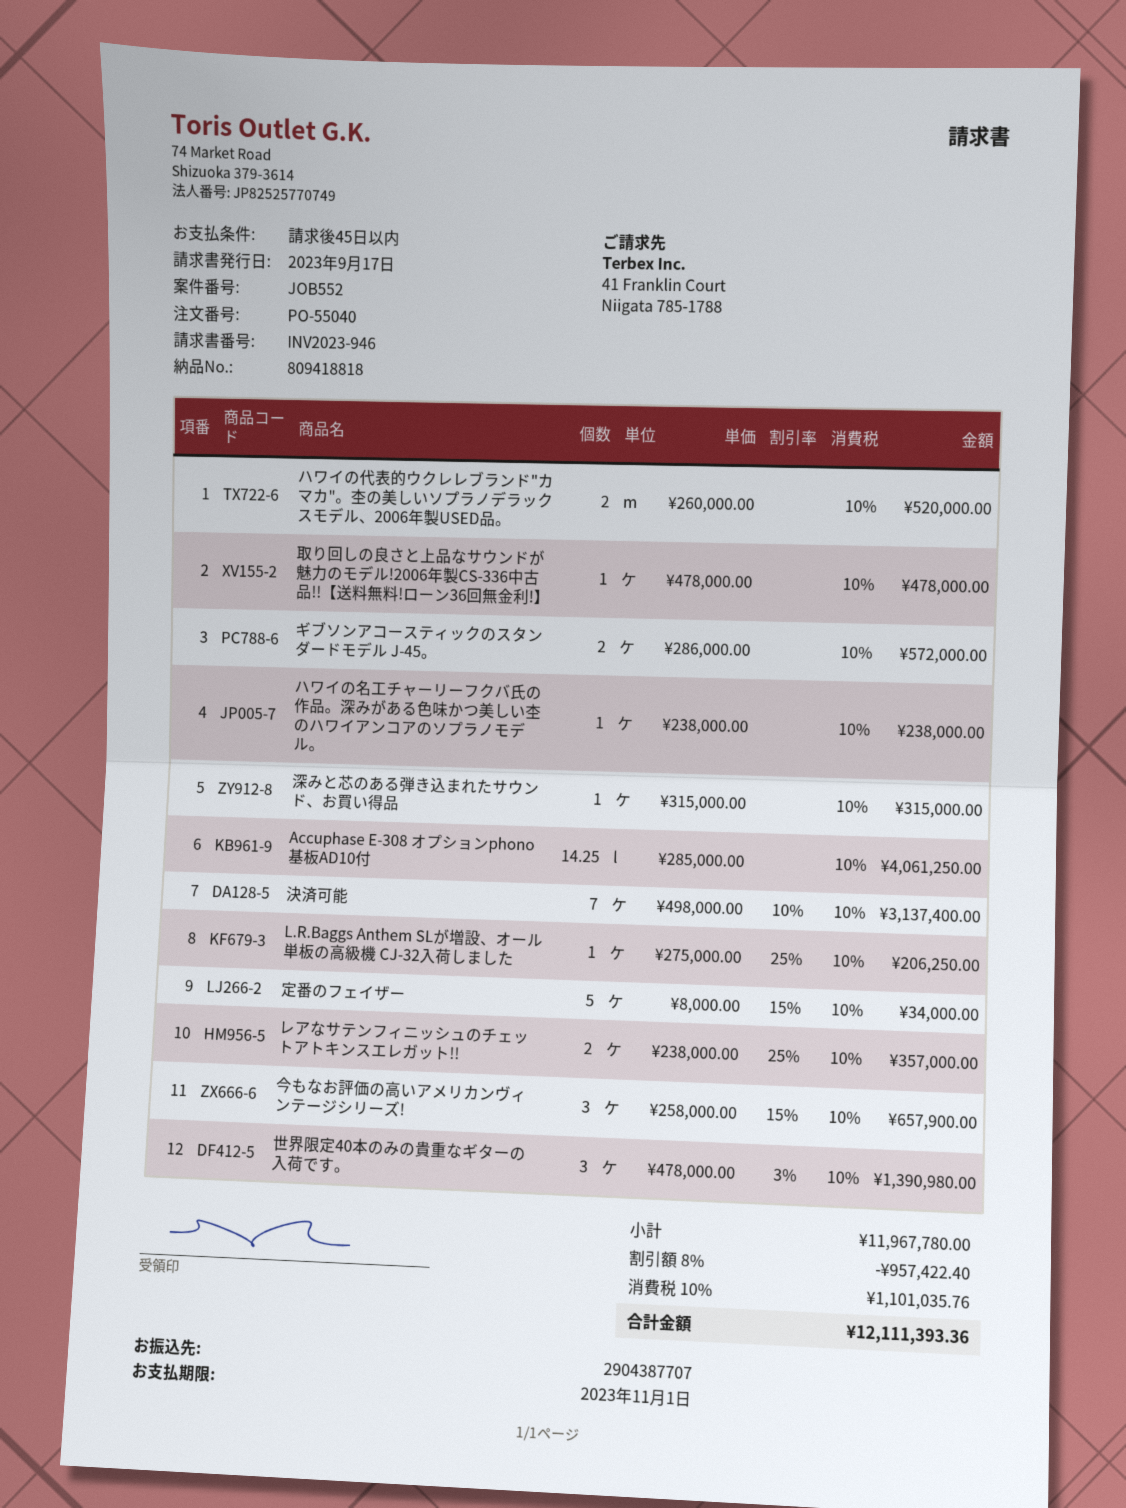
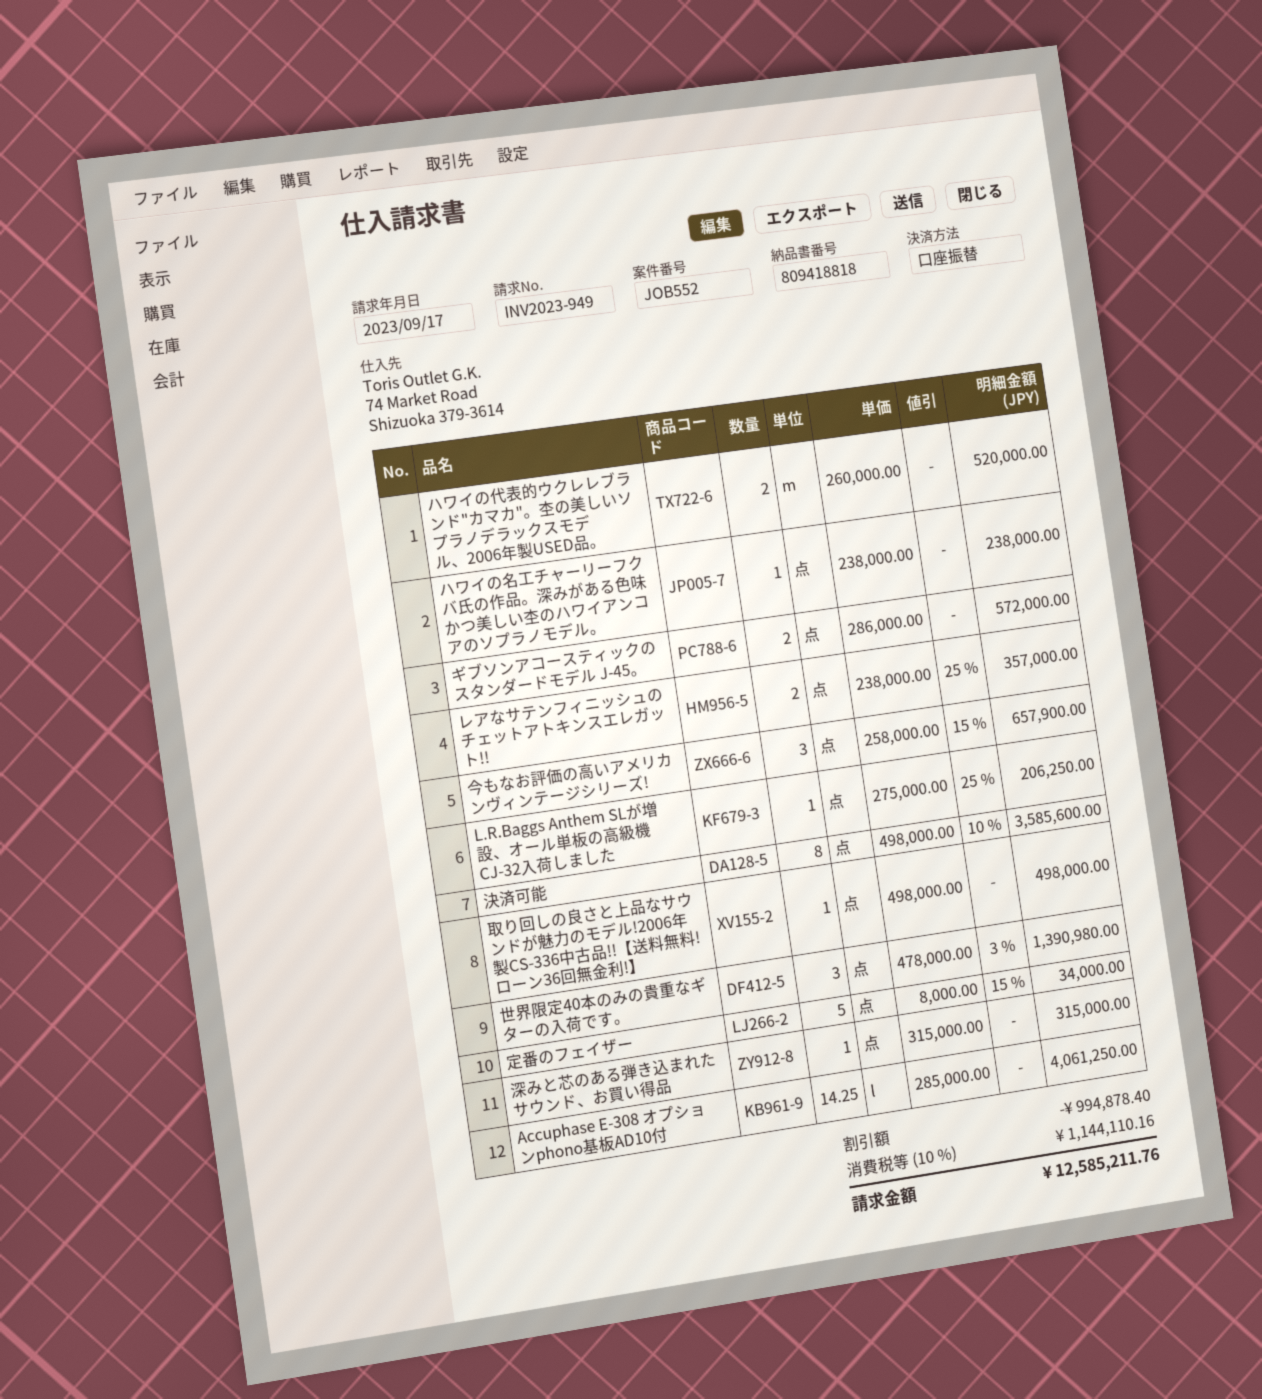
invoice number: INV2023-946 -> INV2023-949
取り回しの良さと上品なサウンドが魅力のモデル!2006年製CS-336中古品!!【送料無料!ローン36回無金利!】: 1 x 478000.00 = 478000.00 -> 1 x 498000.00 = 498000.00
決済可能: 7 x 498000.00 - 10% = 3137400.00 -> 8 x 498000.00 - 10% = 3585600.00
discount: 957422.40 -> 994878.40
tax: 10% = 1101035.76 -> 10% = 1144110.16
total: 12111393.36 -> 12585211.76

